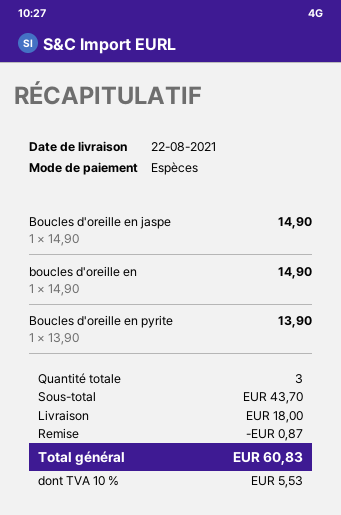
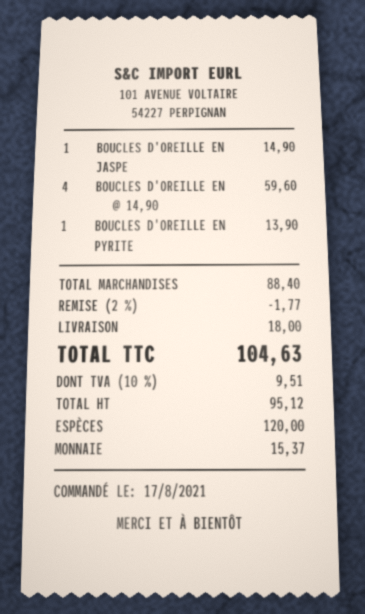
boucles d'oreille en: 1 x 14.90 = 14.90 -> 4 x 14.90 = 59.60
subtotal: 43.70 -> 88.40
discount: 0.87 -> 1.77
tax: 10% = 5.53 -> 10% = 9.51
total: 60.83 -> 104.63

